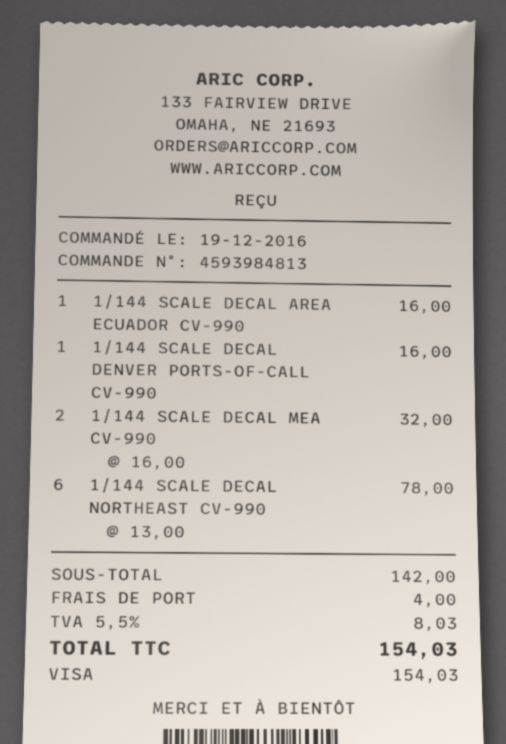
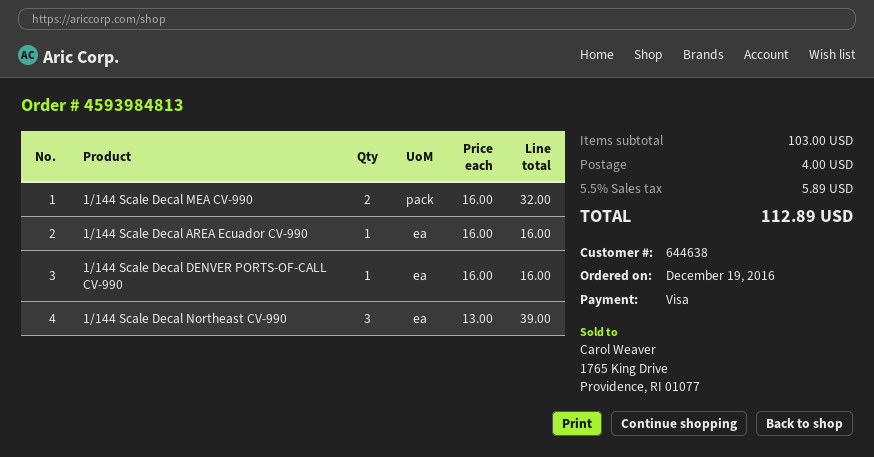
1/144 SCALE DECAL NORTHEAST CV-990: 6 x 13.00 = 78.00 -> 3 x 13.00 = 39.00
subtotal: 142.00 -> 103.00
tax: 5.5% = 8.03 -> 5.5% = 5.89
total: 154.03 -> 112.89

